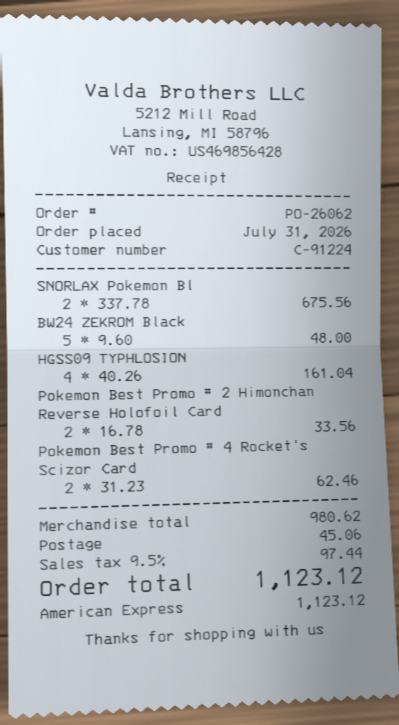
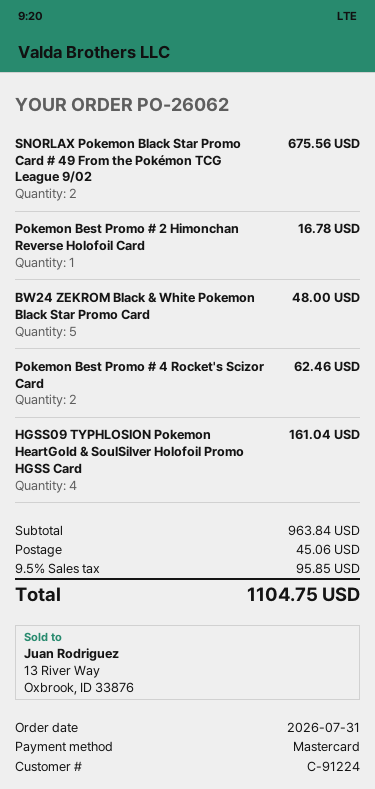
payment method: American Express -> Mastercard
Pokemon Best Promo # 2 Himonchan Reverse Holofoil Card: 2 for 33.56 -> 1 for 16.78
subtotal: 980.62 -> 963.84
tax: 9.5% = 97.44 -> 9.5% = 95.85
total: 1123.12 -> 1104.75

